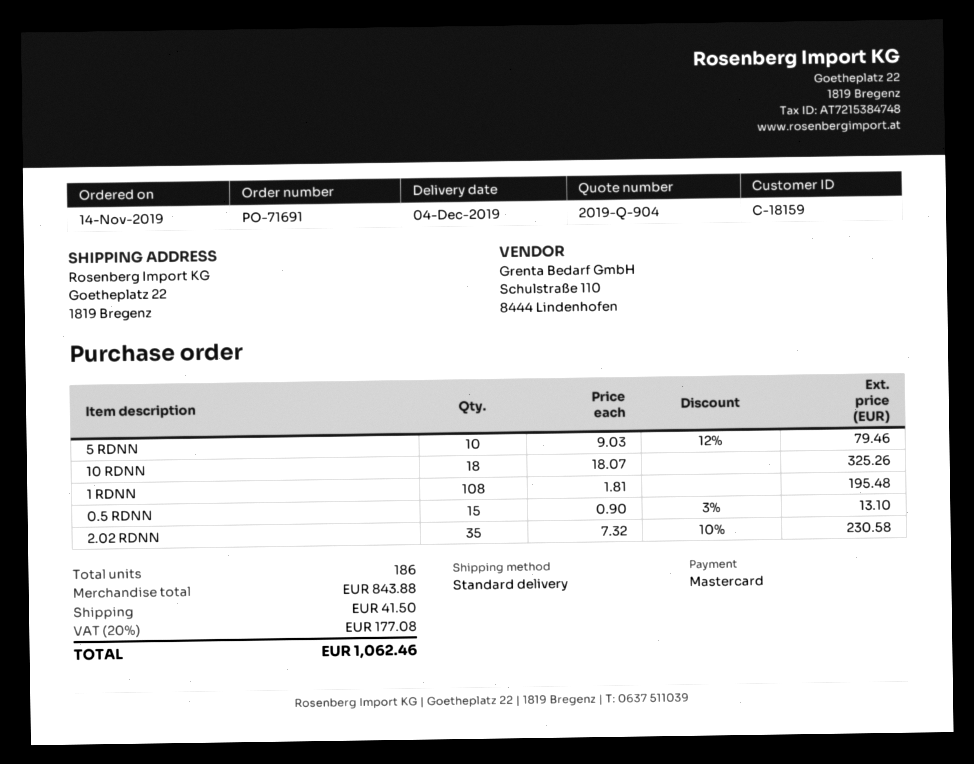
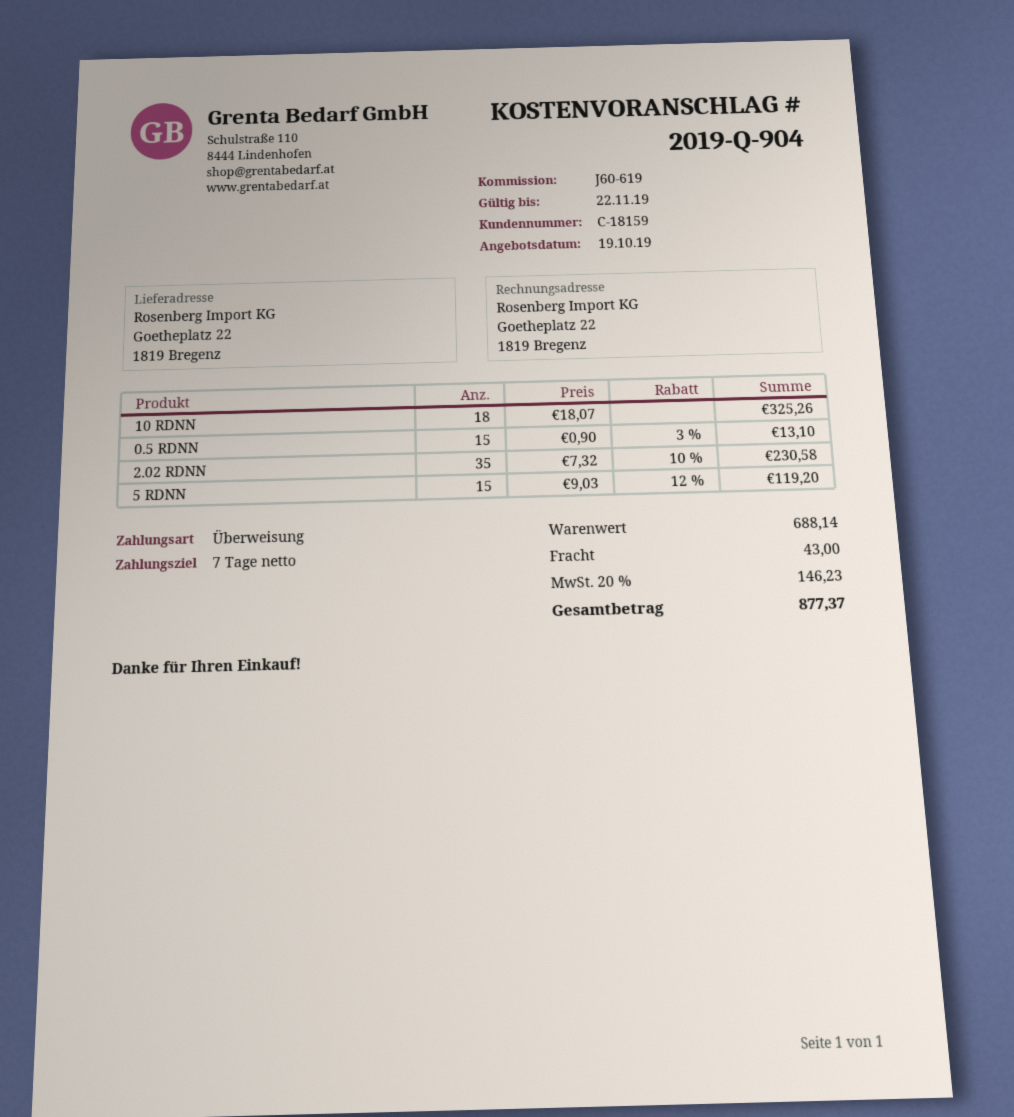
payment method: Mastercard -> bank transfer
5 RDNN: 10 x 9.03 - 12% = 79.46 -> 15 x 9.03 - 12% = 119.20
1 RDNN: 108 x 1.81 = 195.48 -> none
subtotal: 843.88 -> 688.14
shipping: 41.50 -> 43.00
tax: 20% = 177.08 -> 20% = 146.23
total: 1062.46 -> 877.37

